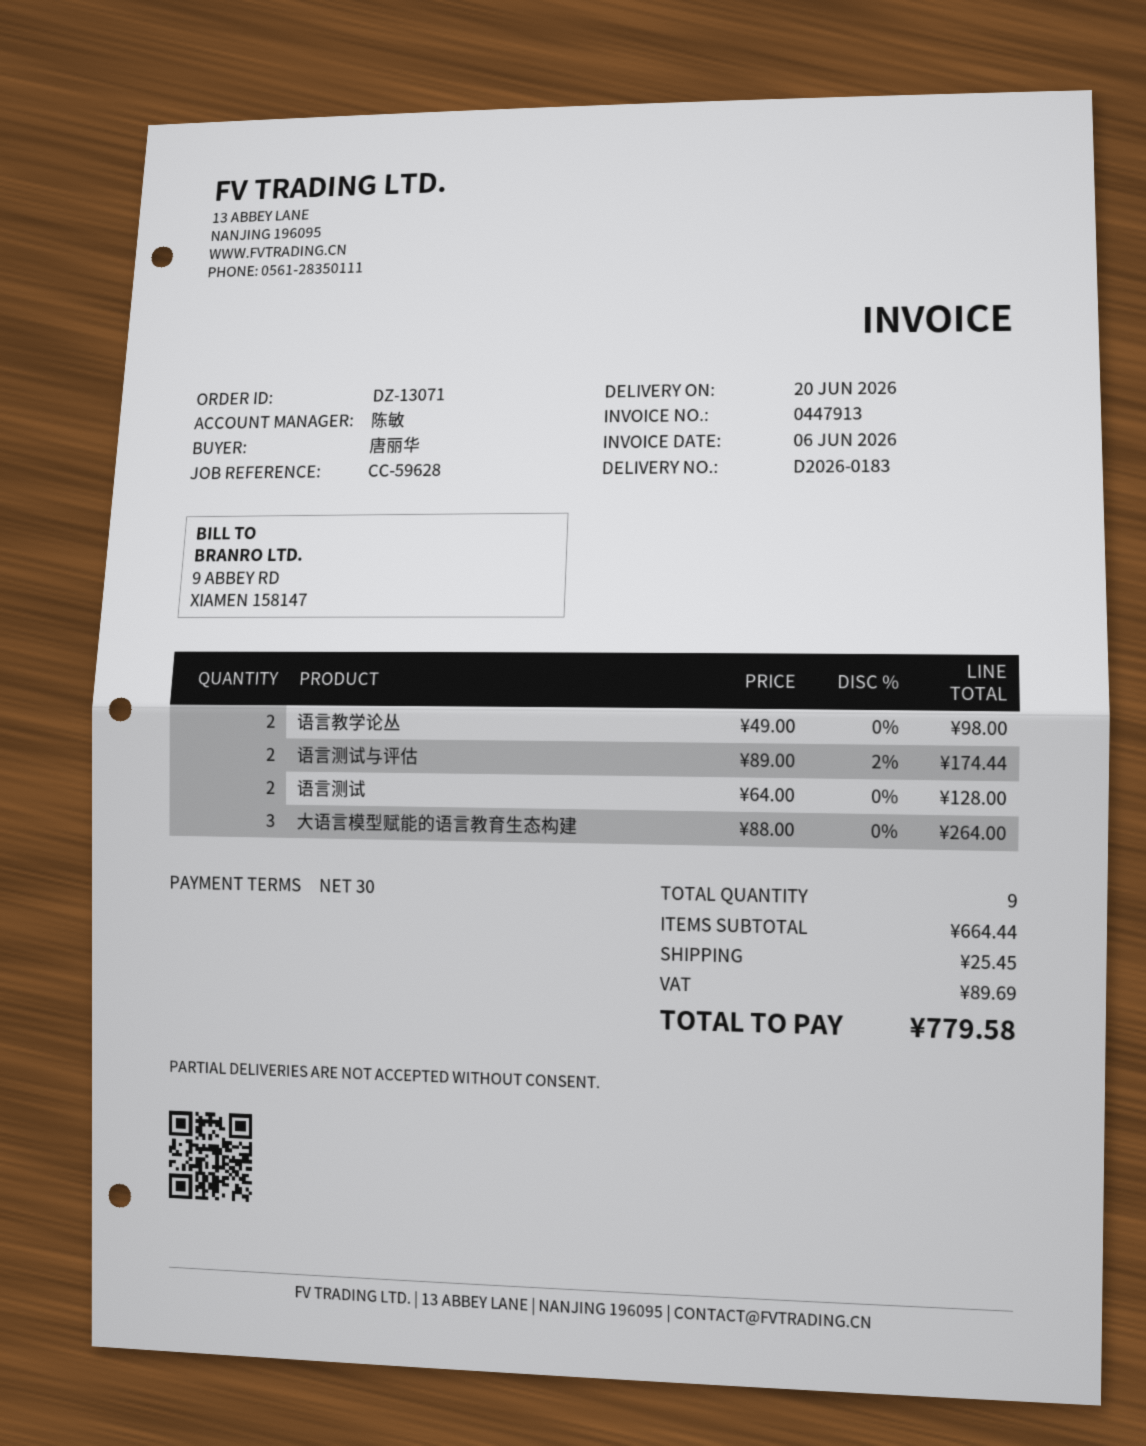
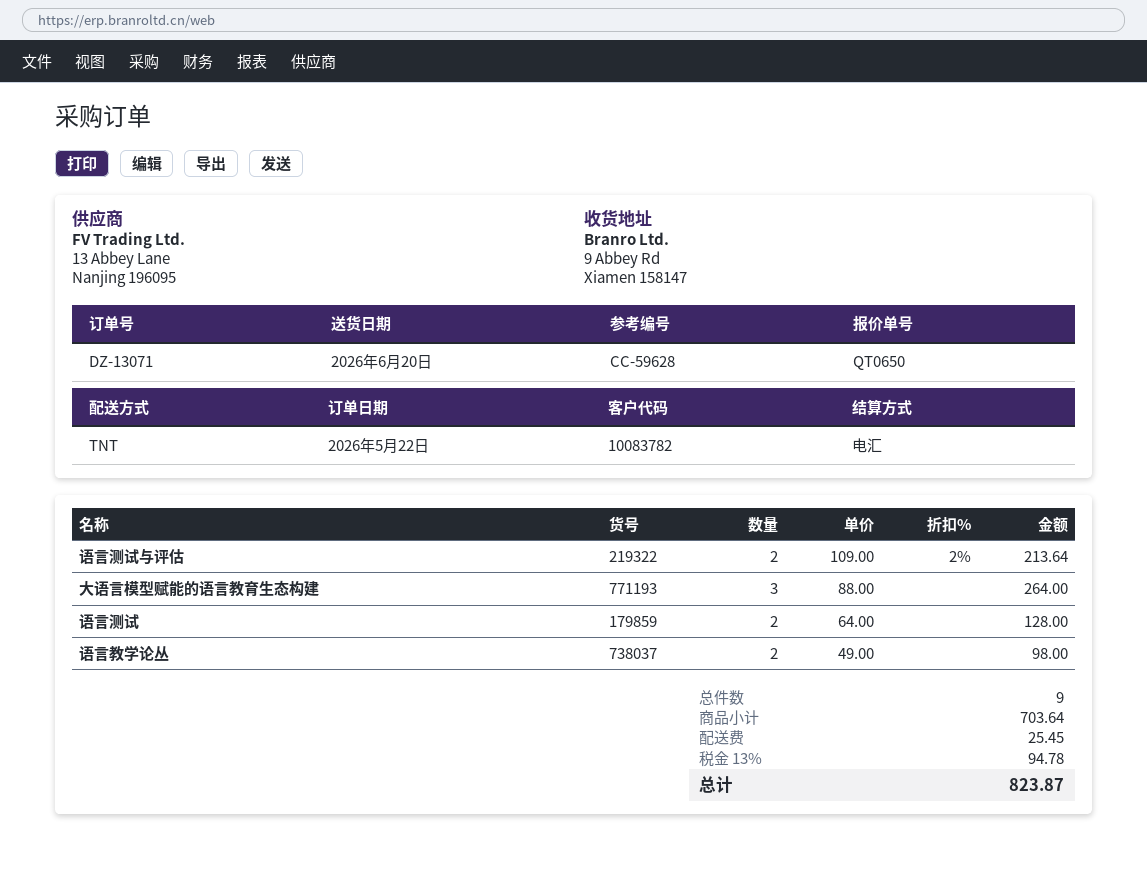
语言测试与评估: 2 x 89.00 - 2% = 174.44 -> 2 x 109.00 - 2% = 213.64
subtotal: 664.44 -> 703.64
tax: 89.69 -> 94.78
total: 779.58 -> 823.87

